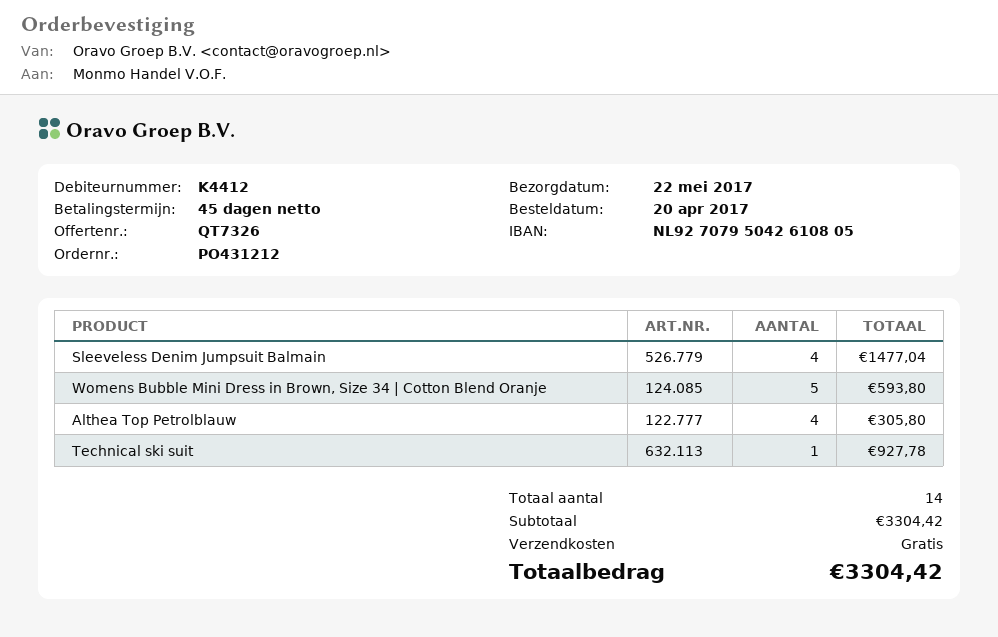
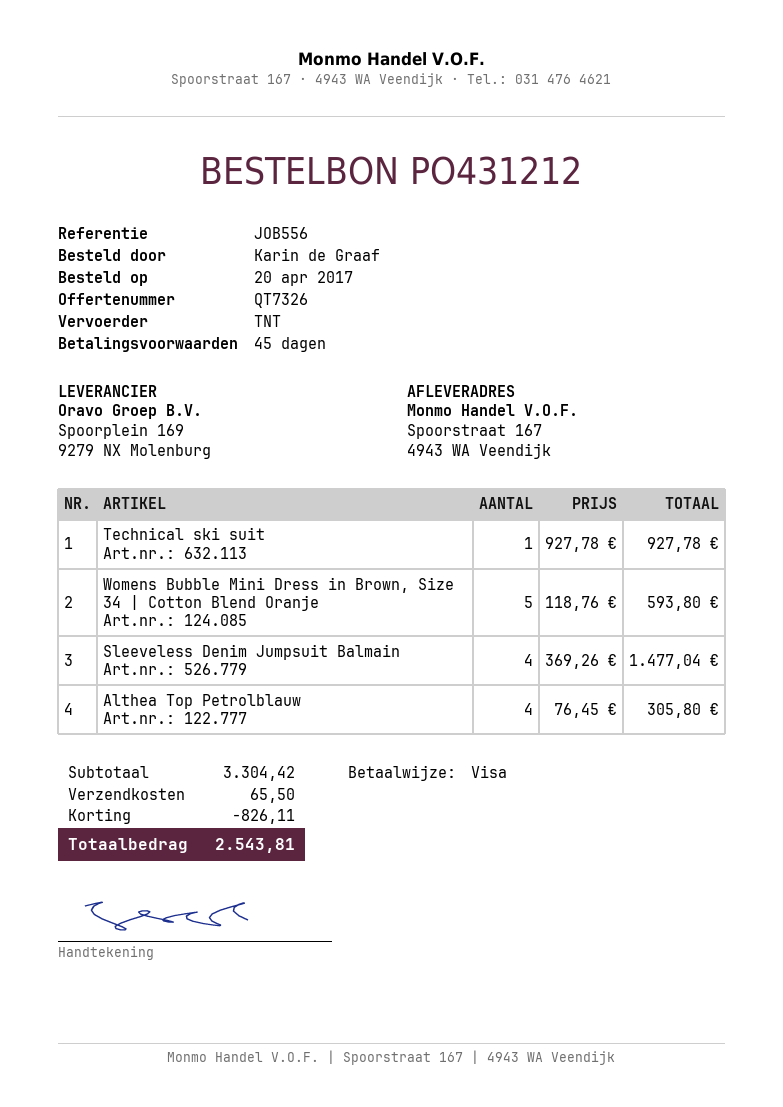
discount: none -> 826.11
shipping: 0.00 -> 65.50
total: 3304.42 -> 2543.81

